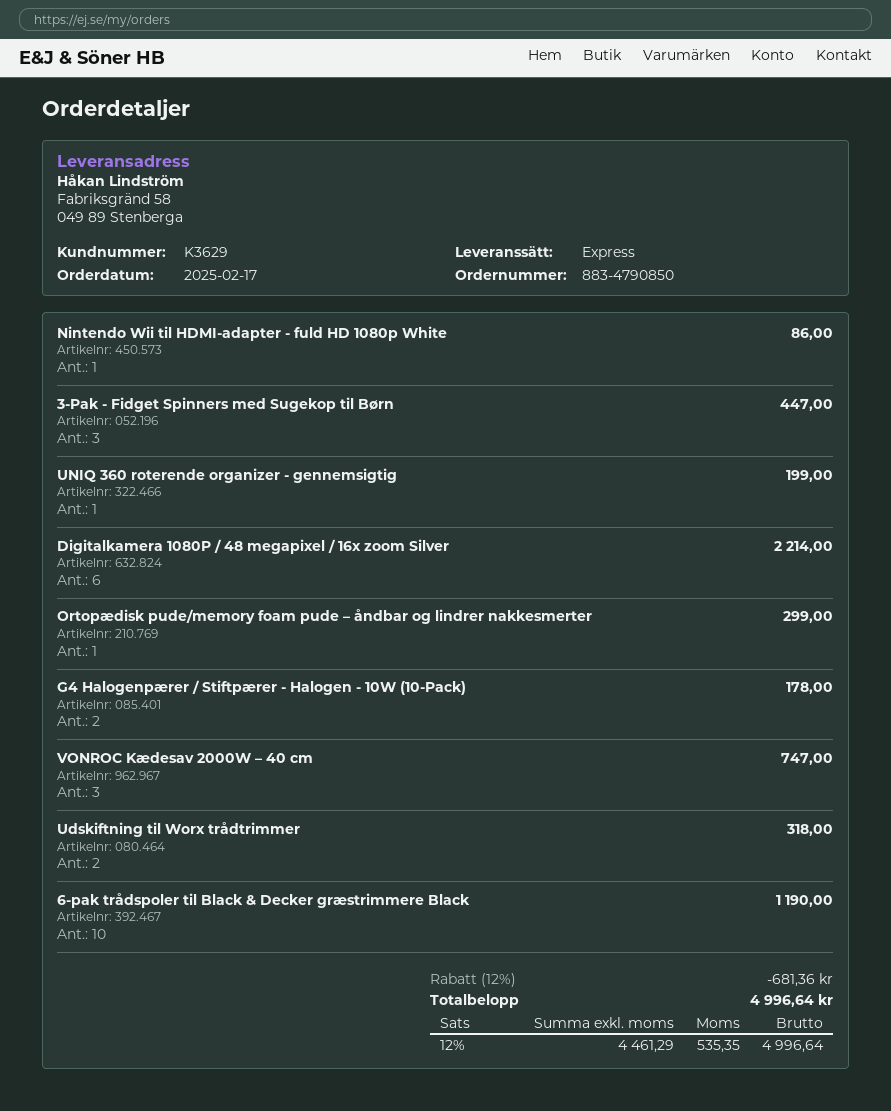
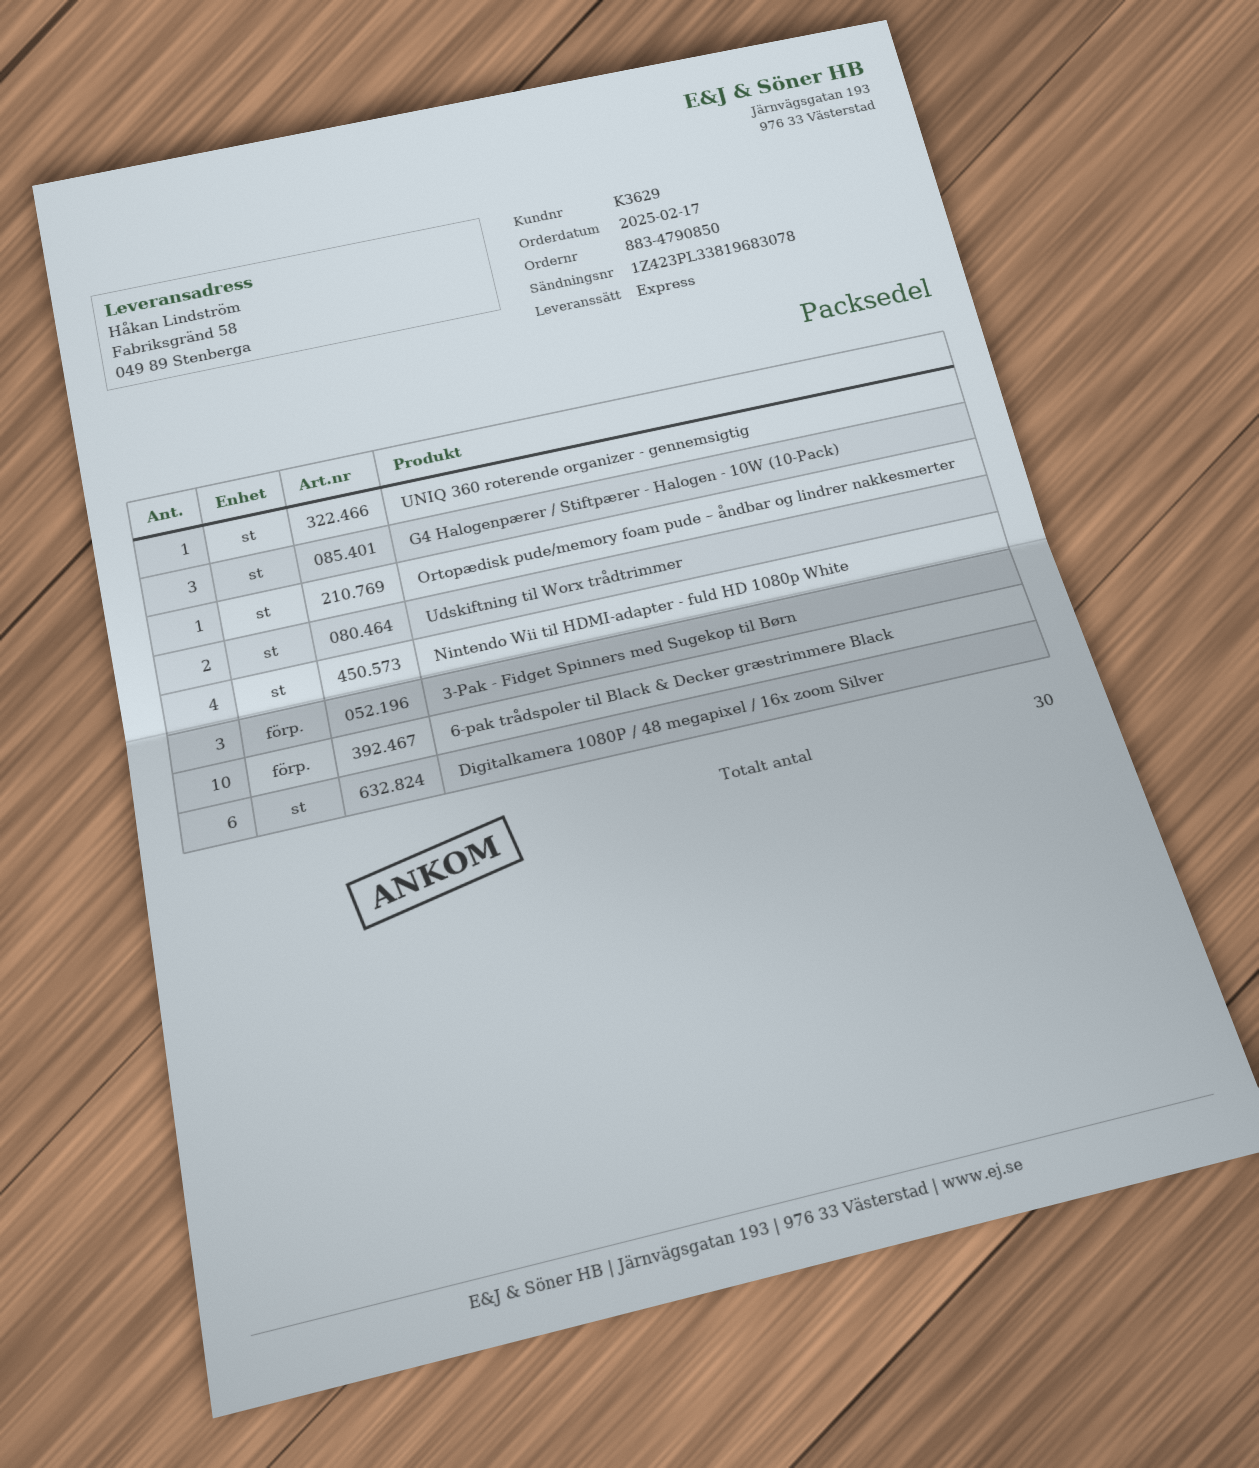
Nintendo Wii til HDMI-adapter - fuld HD 1080p White: 1 -> 4
G4 Halogenpærer / Stiftpærer - Halogen - 10W (10-Pack): 2 -> 3
VONROC Kædesav 2000W – 40 cm: 3 -> none

